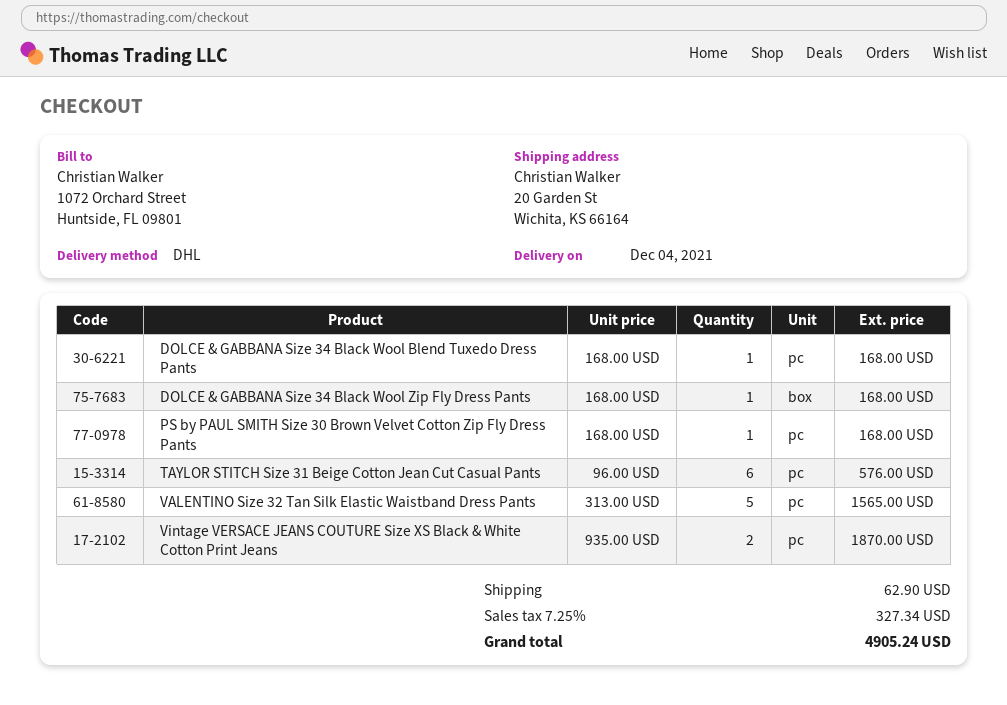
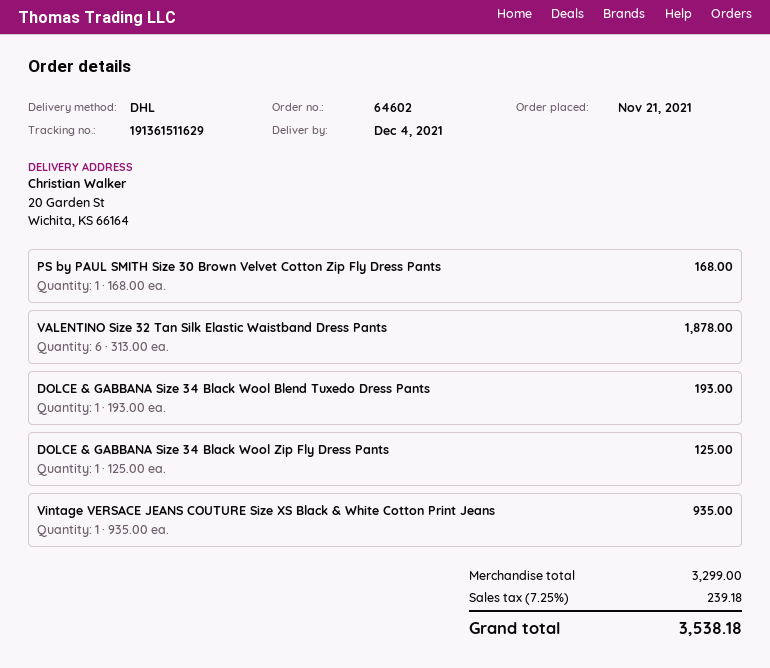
DOLCE & GABBANA Size 34 Black Wool Blend Tuxedo Dress Pants: 1 x 168.00 = 168.00 -> 1 x 193.00 = 193.00
DOLCE & GABBANA Size 34 Black Wool Zip Fly Dress Pants: 1 x 168.00 = 168.00 -> 1 x 125.00 = 125.00
TAYLOR STITCH Size 31 Beige Cotton Jean Cut Casual Pants: 6 x 96.00 = 576.00 -> none
VALENTINO Size 32 Tan Silk Elastic Waistband Dress Pants: 5 x 313.00 = 1565.00 -> 6 x 313.00 = 1878.00
Vintage VERSACE JEANS COUTURE Size XS Black & White Cotton Print Jeans: 2 x 935.00 = 1870.00 -> 1 x 935.00 = 935.00
shipping: 62.90 -> none
tax: 7.25% = 327.34 -> 7.25% = 239.18
total: 4905.24 -> 3538.18

